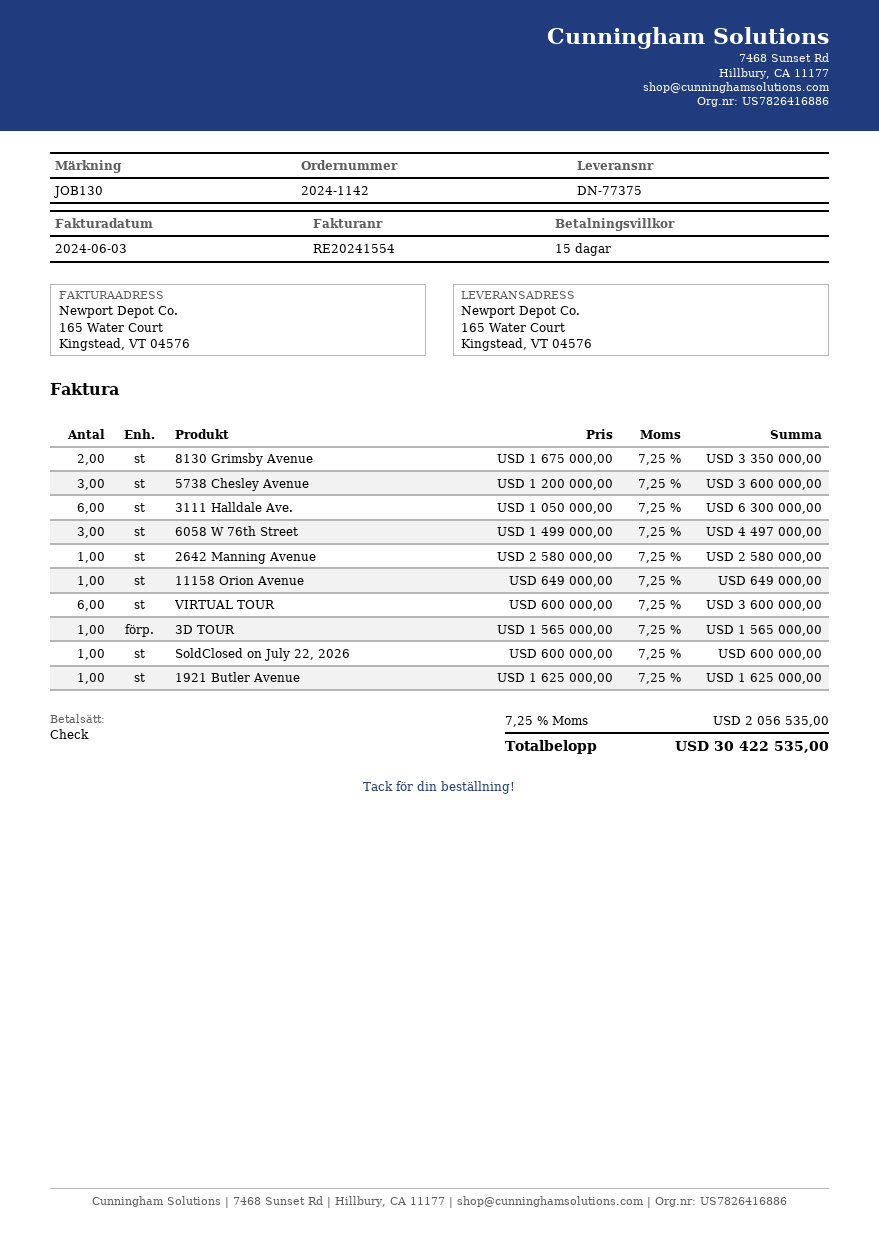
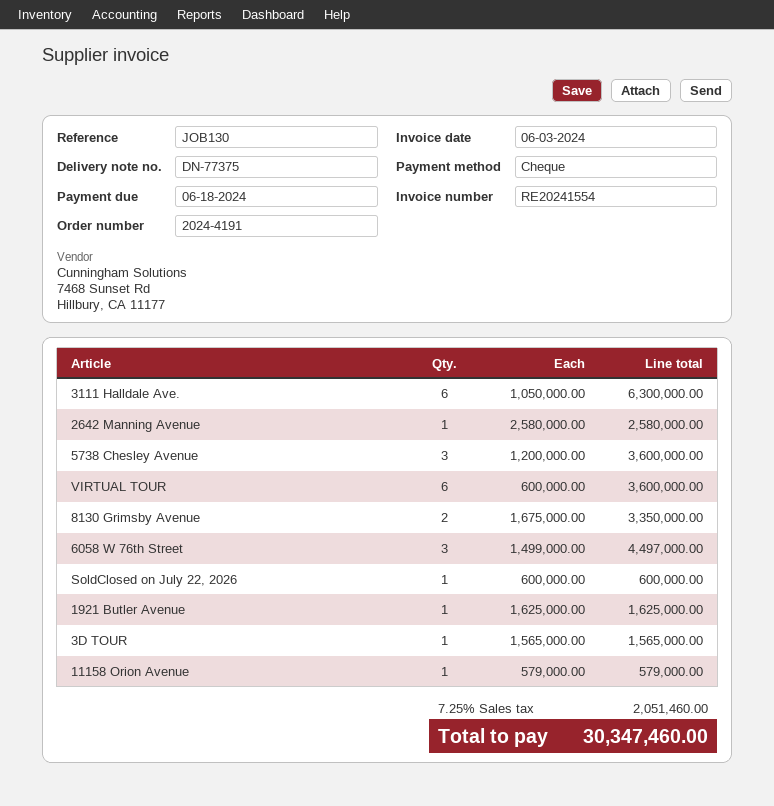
order number: 2024-1142 -> 2024-4191
11158 Orion Avenue: 1 x 649000.00 = 649000.00 -> 1 x 579000.00 = 579000.00
tax: 7.25% = 2056535.00 -> 7.25% = 2051460.00
total: 30422535.00 -> 30347460.00

